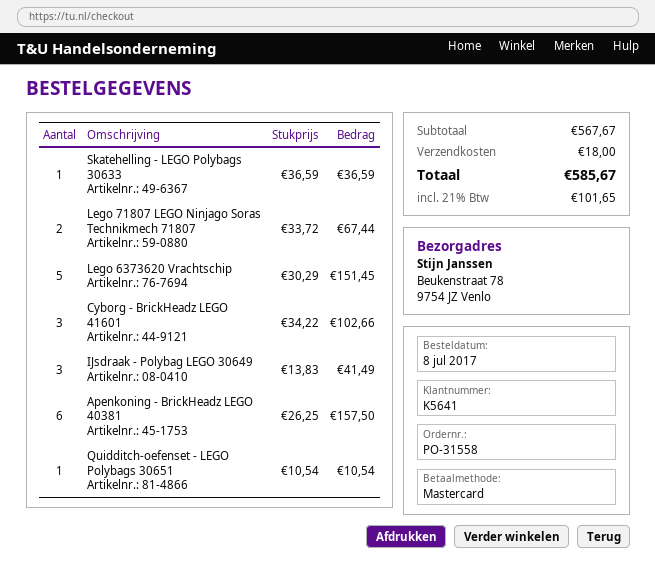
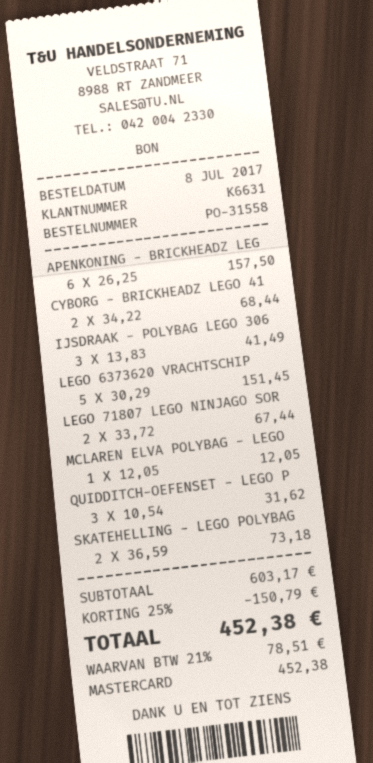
customer number: K5641 -> K6631
Skatehelling - LEGO Polybags 30633: 1 x 36.59 = 36.59 -> 2 x 36.59 = 73.18
Cyborg - BrickHeadz LEGO 41601: 3 x 34.22 = 102.66 -> 2 x 34.22 = 68.44
Quidditch-oefenset - LEGO Polybags 30651: 1 x 10.54 = 10.54 -> 3 x 10.54 = 31.62
MCLAREN ELVA POLYBAG - LEGO: none -> 1 x 12.05 = 12.05
subtotal: 567.67 -> 603.17
discount: none -> 25% = 150.79
shipping: 18.00 -> none
tax: 21% = 101.65 -> 21% = 78.51
total: 585.67 -> 452.38

